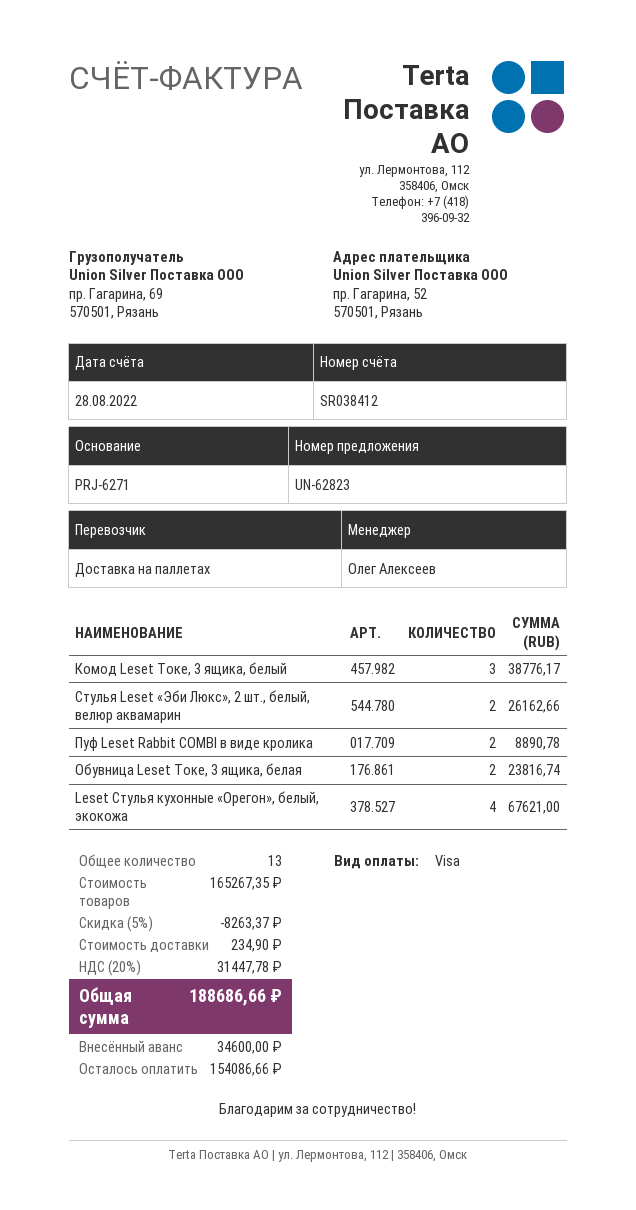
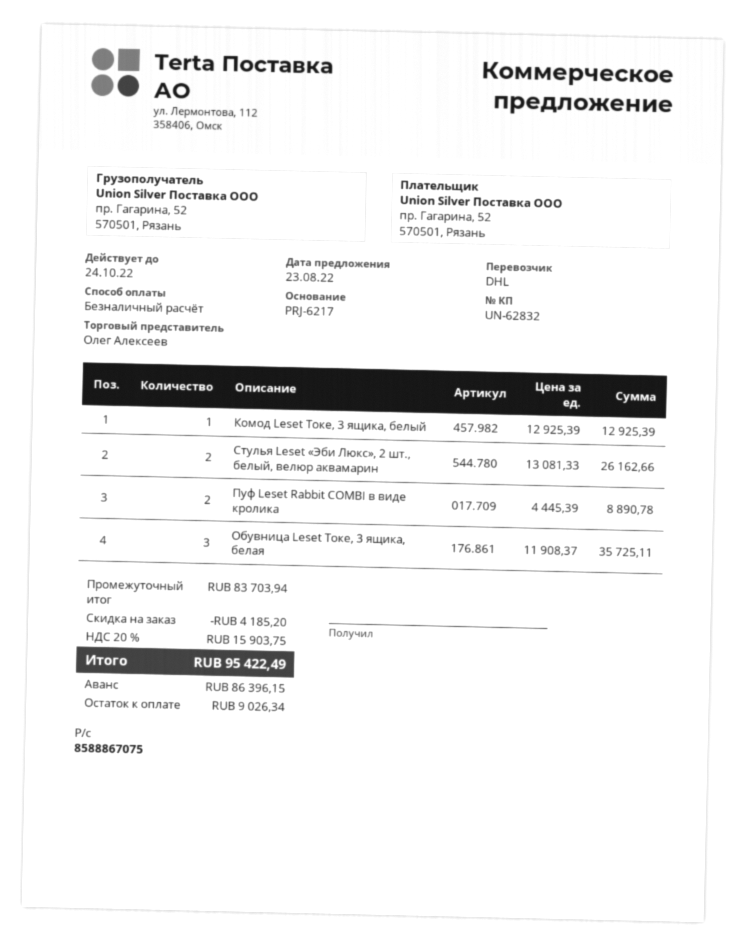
quote number: UN-62823 -> UN-62832
reference: PRJ-6271 -> PRJ-6217
payment method: Visa -> bank transfer
shipping method: pallet freight -> DHL
ship to: пр. Гагарина, 69, 570501, Рязань -> пр. Гагарина, 52, 570501, Рязань
Комод Leset Токе, 3 ящика, белый: 3 for 38776.17 -> 1 for 12925.39
Обувница Leset Токе, 3 ящика, белая: 2 for 23816.74 -> 3 for 35725.11
Leset Стулья кухонные «Орегон», белый, экокожа: 4 for 67621.00 -> none
subtotal: 165267.35 -> 83703.94
discount: 8263.37 -> 4185.20
shipping: 234.90 -> none
tax: 20% = 31447.78 -> 20% = 15903.75
total: 188686.66 -> 95422.49
deposit: 34600.00 -> 86396.15
balance: 154086.66 -> 9026.34

